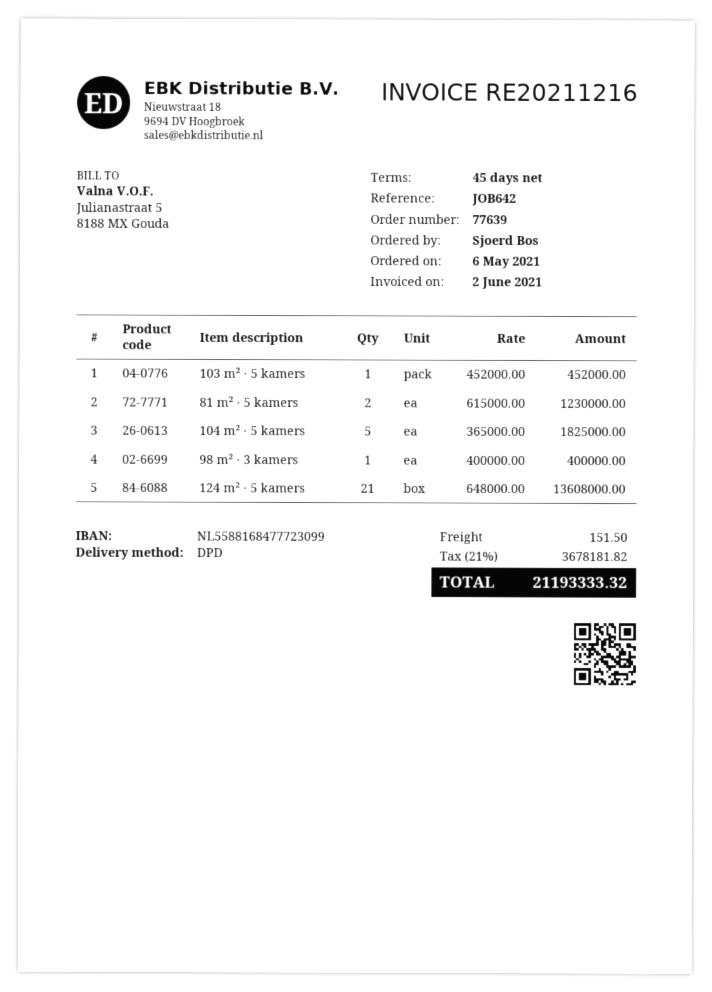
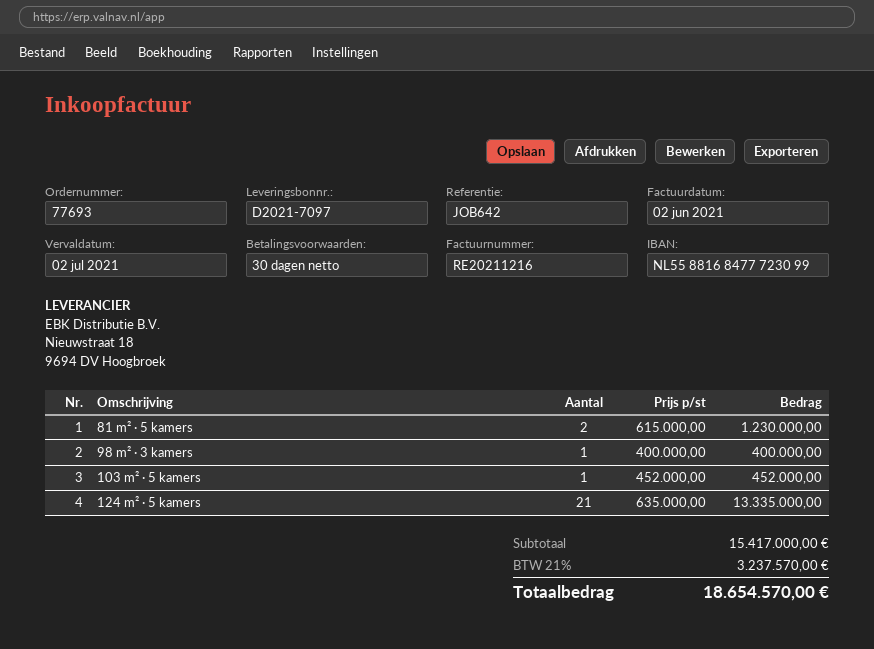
order number: 77639 -> 77693
payment terms: 45 days -> 30 days
104 m² · 5 kamers: 5 x 365000.00 = 1825000.00 -> none
124 m² · 5 kamers: 21 x 648000.00 = 13608000.00 -> 21 x 635000.00 = 13335000.00
shipping: 151.50 -> none
tax: 21% = 3678181.82 -> 21% = 3237570.00
total: 21193333.32 -> 18654570.00

